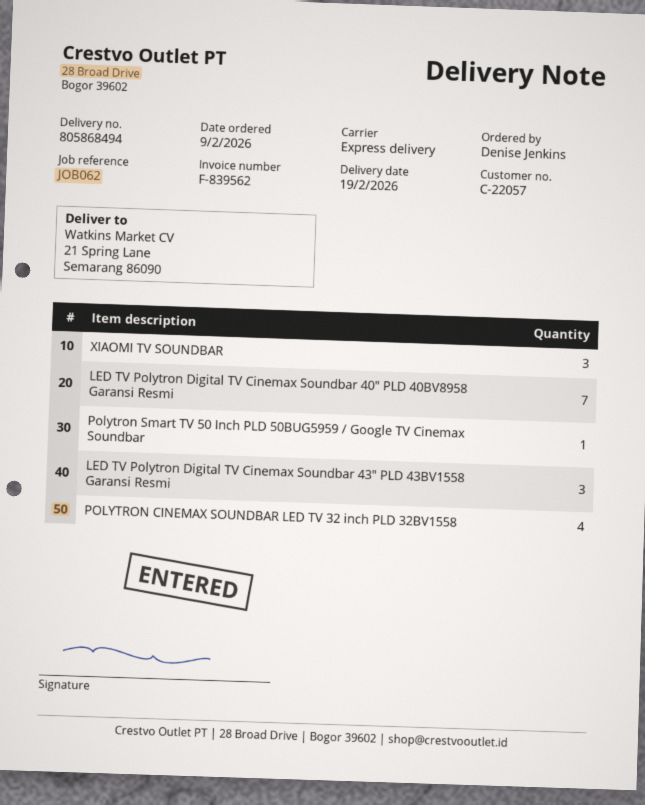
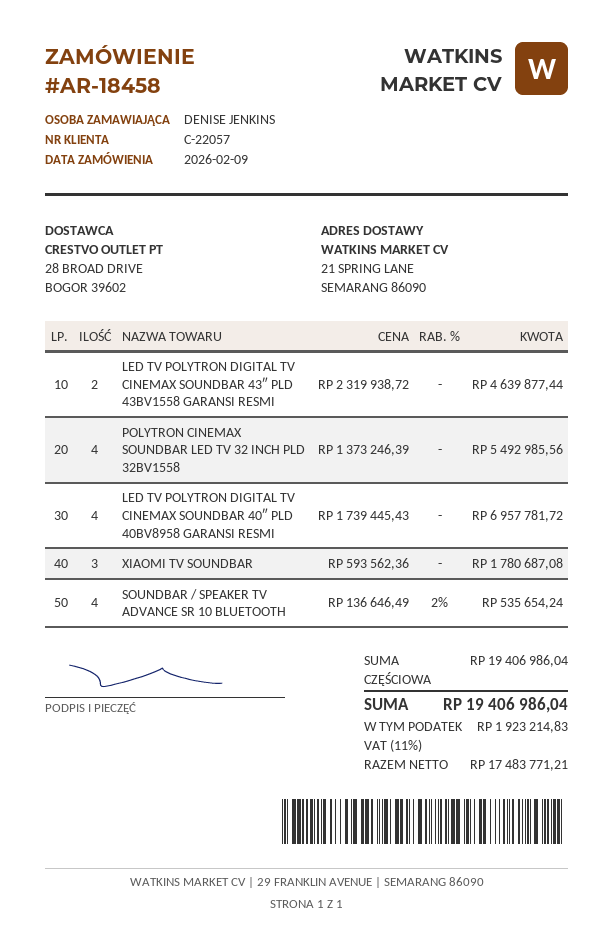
LED TV Polytron Digital TV Cinemax Soundbar 40″ PLD 40BV8958 Garansi Resmi: 7 -> 4
Polytron Smart TV 50 Inch PLD 50BUG5959 / Google TV Cinemax Soundbar: 1 -> none
LED TV Polytron Digital TV Cinemax Soundbar 43″ PLD 43BV1558 Garansi Resmi: 3 -> 2
SOUNDBAR / SPEAKER TV ADVANCE SR 10 BLUETOOTH: none -> 4

